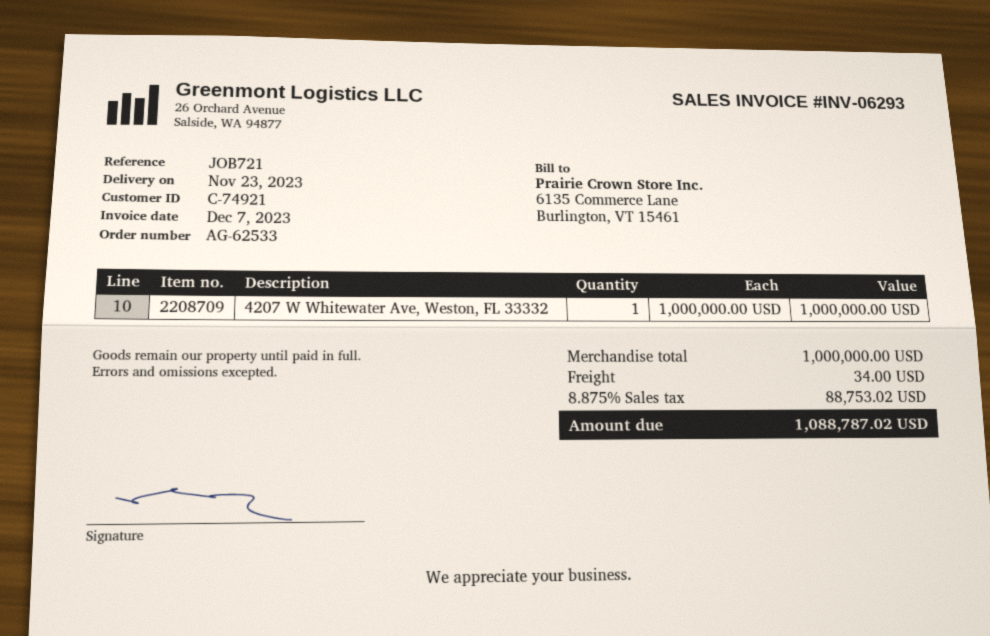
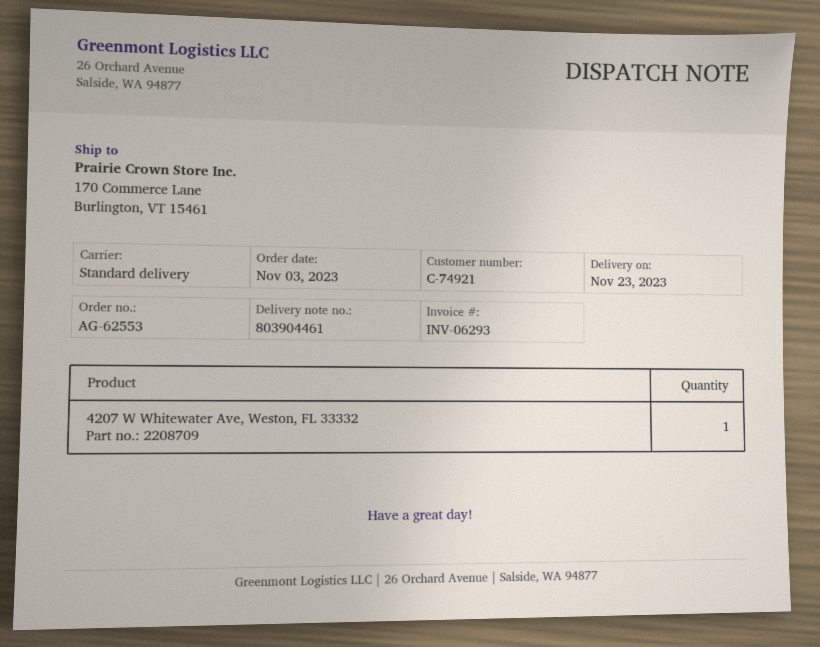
order number: AG-62533 -> AG-62553

